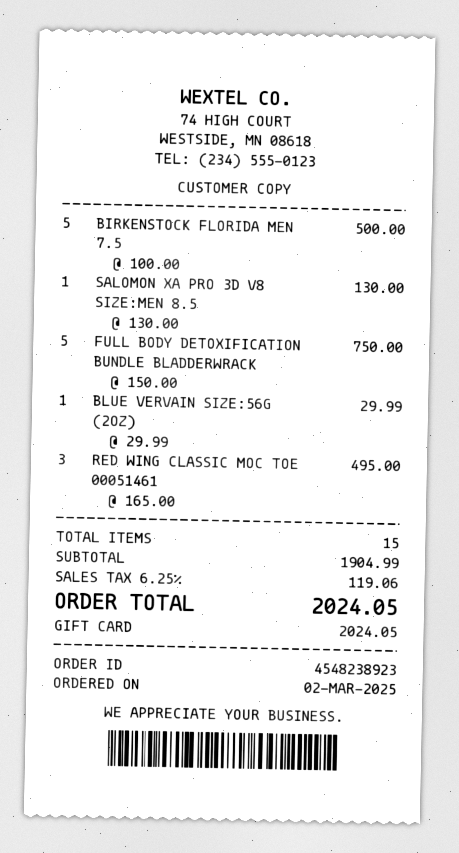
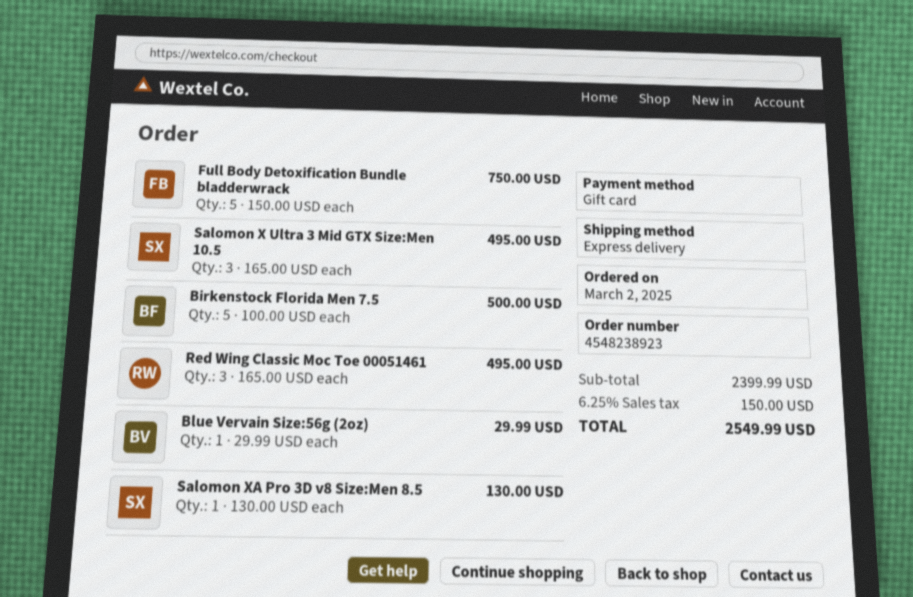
Salomon X Ultra 3 Mid GTX Size:Men 10.5: none -> 3 x 165.00 = 495.00
subtotal: 1904.99 -> 2399.99
tax: 6.25% = 119.06 -> 6.25% = 150.00
total: 2024.05 -> 2549.99

